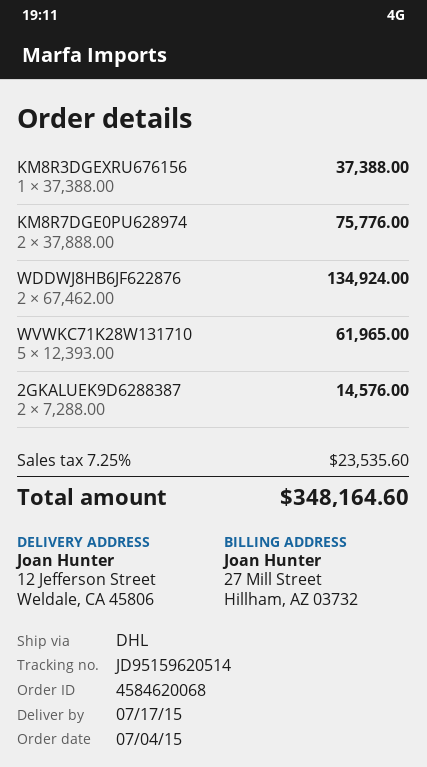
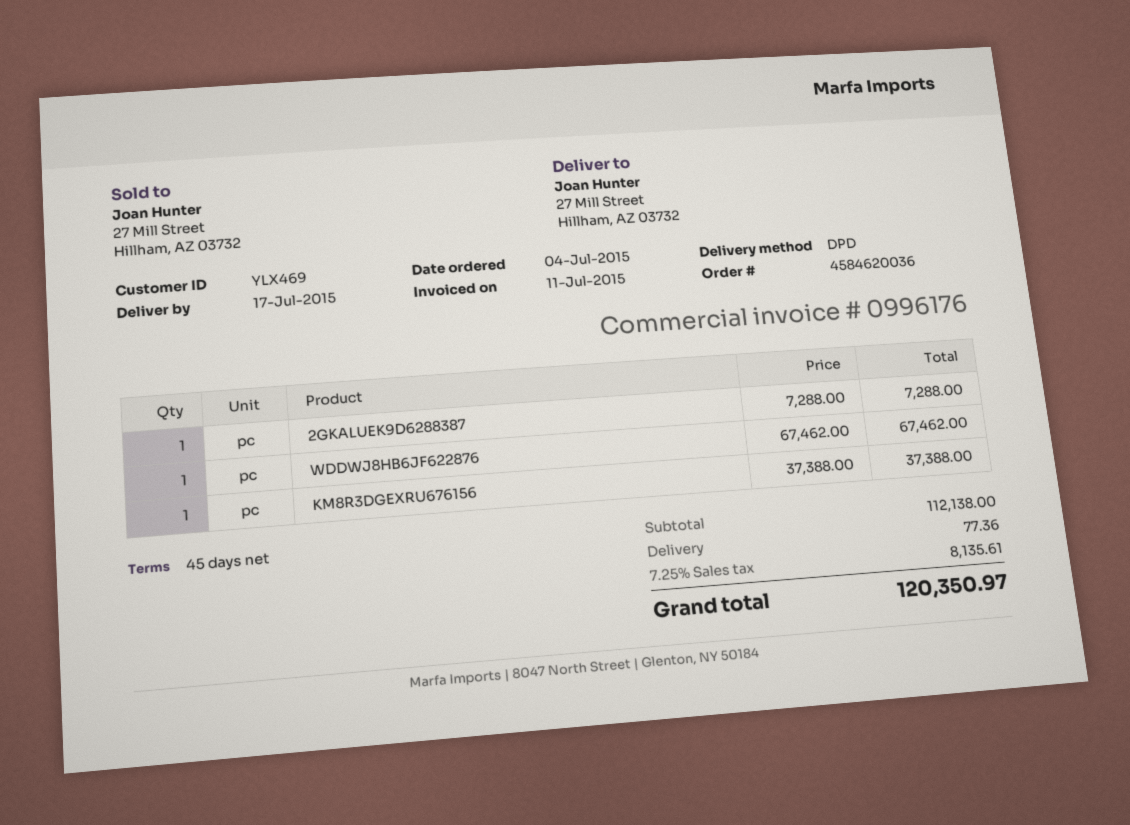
order number: 4584620068 -> 4584620036
shipping method: DHL -> DPD
ship to: 12 Jefferson Street, Weldale, CA 45806 -> 27 Mill Street, Hillham, AZ 03732
KM8R7DGE0PU628974: 2 x 37888.00 = 75776.00 -> none
WDDWJ8HB6JF622876: 2 x 67462.00 = 134924.00 -> 1 x 67462.00 = 67462.00
WVWKC71K28W131710: 5 x 12393.00 = 61965.00 -> none
2GKALUEK9D6288387: 2 x 7288.00 = 14576.00 -> 1 x 7288.00 = 7288.00
shipping: none -> 77.36
tax: 7.25% = 23535.60 -> 7.25% = 8135.61
total: 348164.60 -> 120350.97

